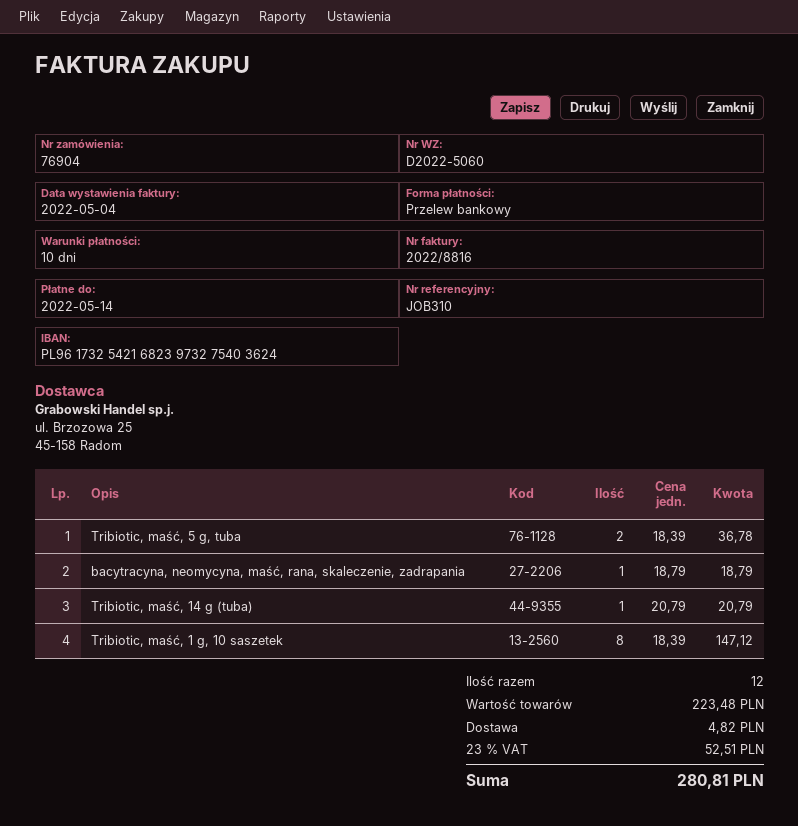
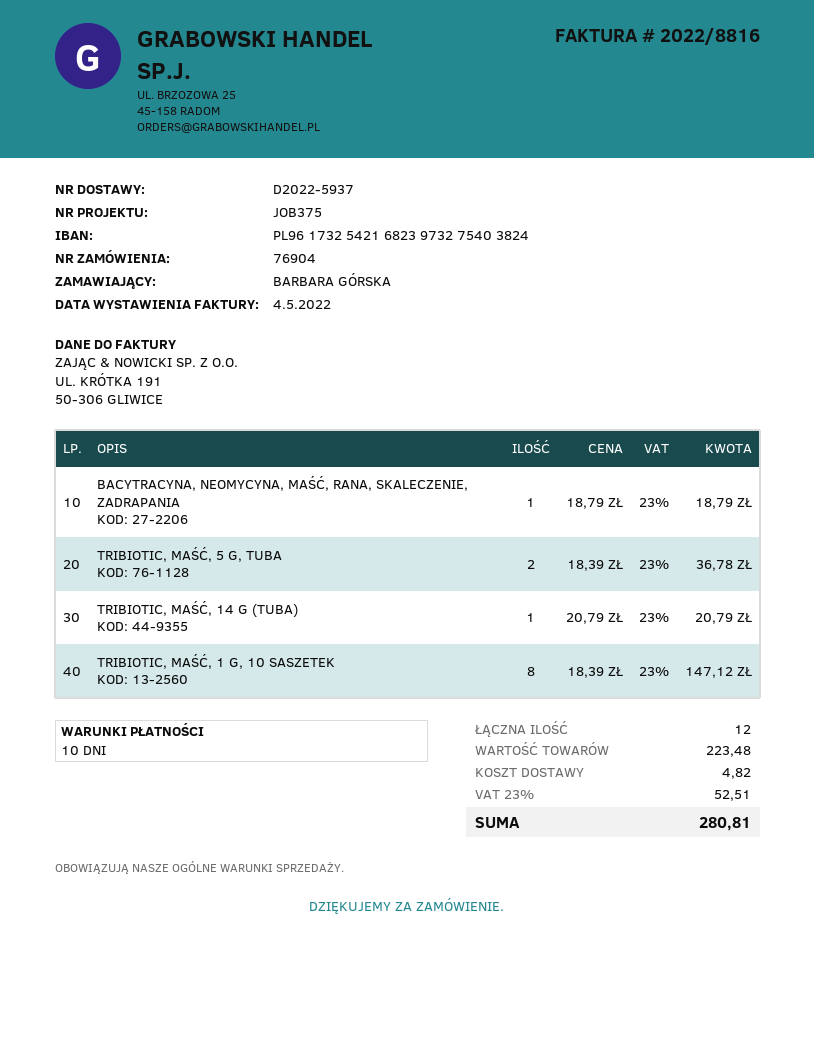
delivery note number: D2022-5060 -> D2022-5937
reference: JOB310 -> JOB375
bank account: PL96173254216823973275403624 -> PL96173254216823973275403824

